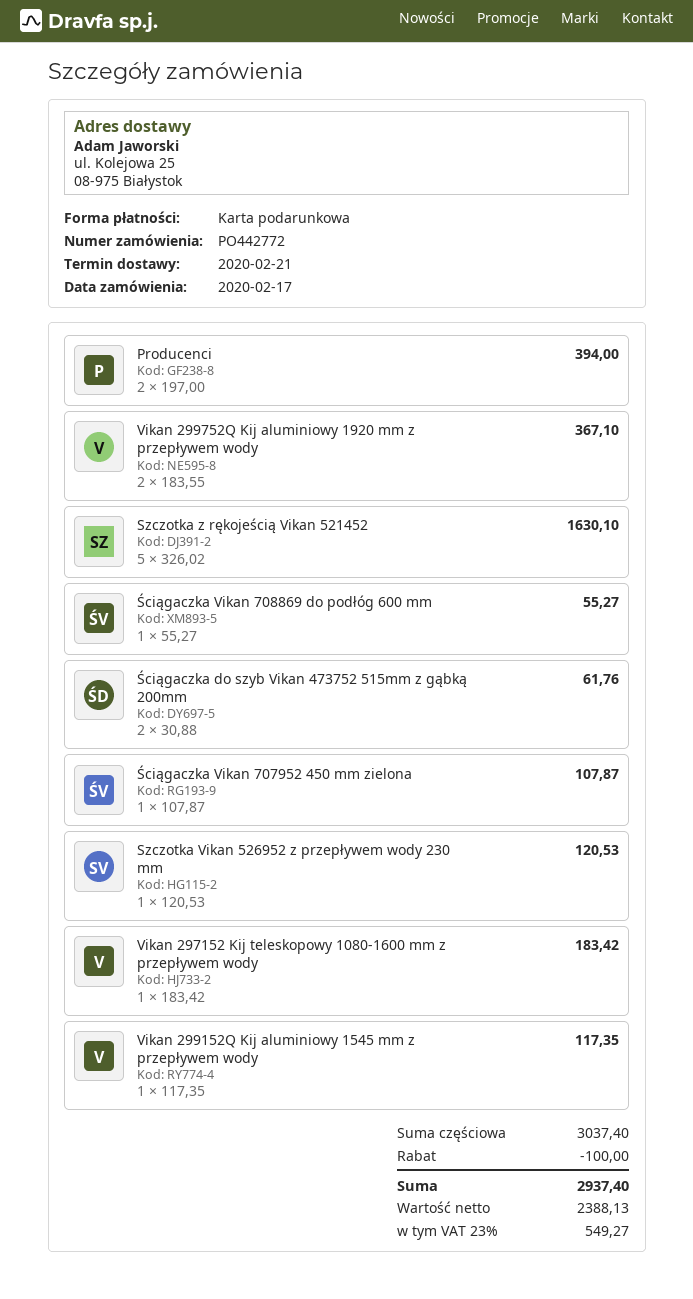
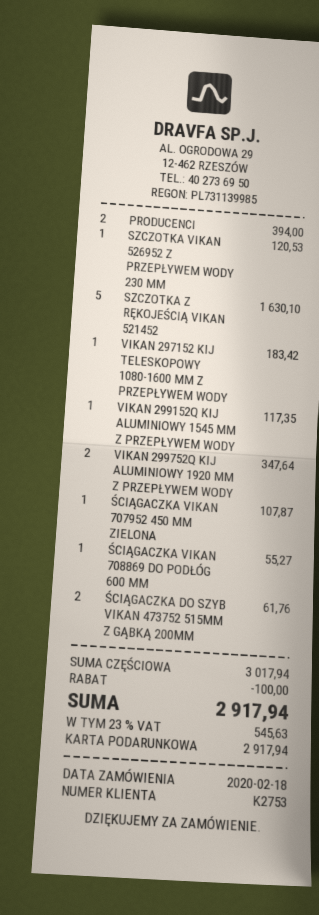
order date: 2020-02-17 -> 2020-02-18
Vikan 299752Q Kij aluminiowy 1920 mm z przepływem wody: 2 for 367.10 -> 2 for 347.64
subtotal: 3037.40 -> 3017.94
tax: 23% = 549.27 -> 23% = 545.63
total: 2937.40 -> 2917.94

